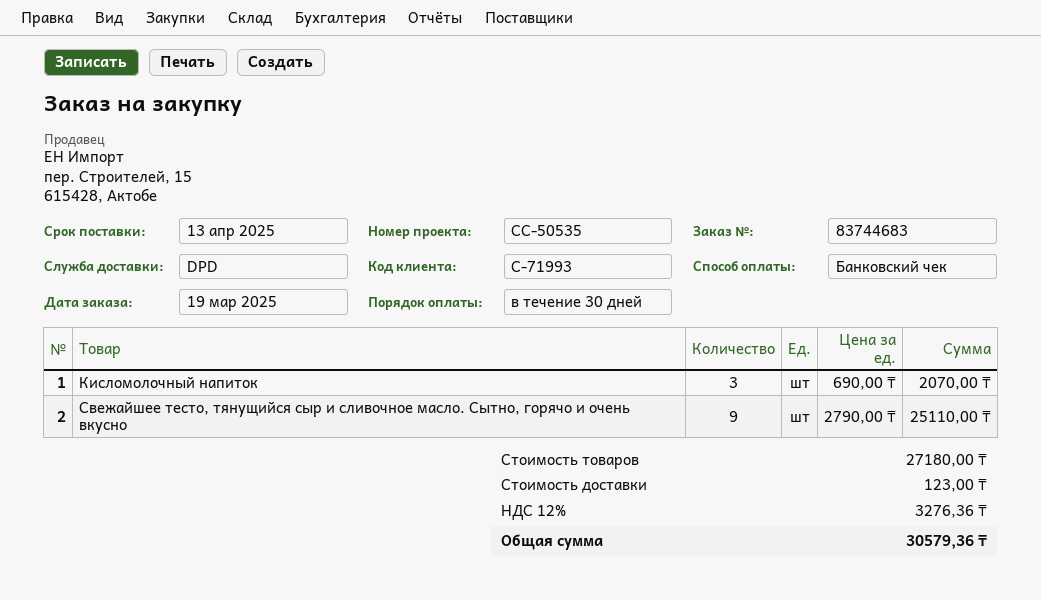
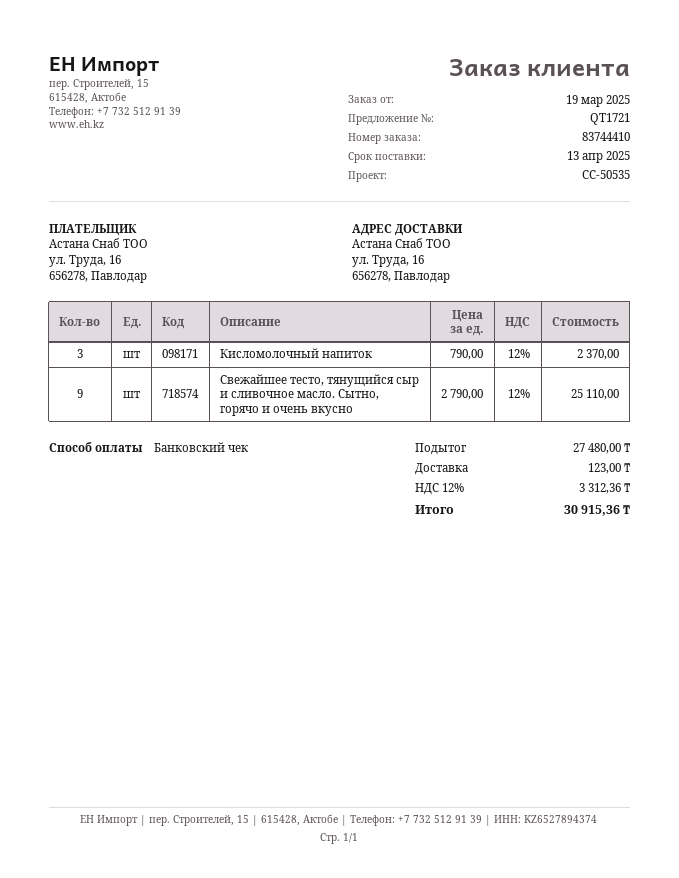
order number: 83744683 -> 83744410
Кисломолочный напиток: 3 x 690.00 = 2070.00 -> 3 x 790.00 = 2370.00
subtotal: 27180.00 -> 27480.00
tax: 12% = 3276.36 -> 12% = 3312.36
total: 30579.36 -> 30915.36

